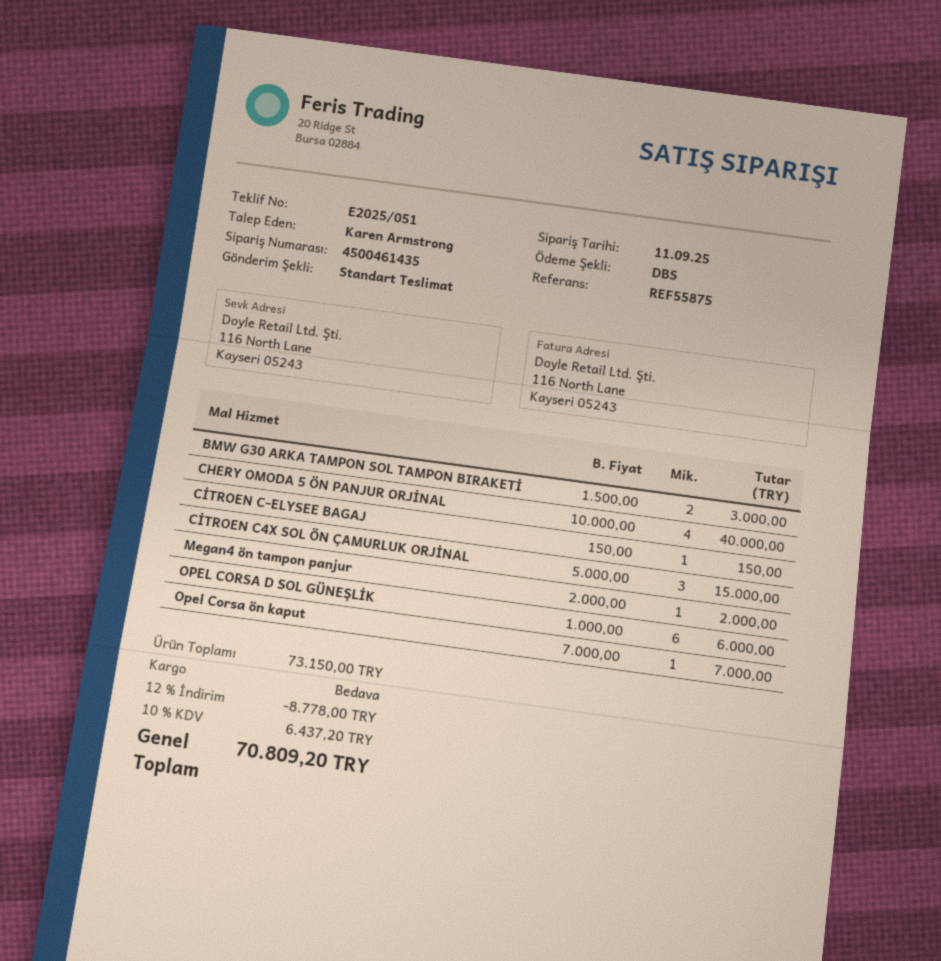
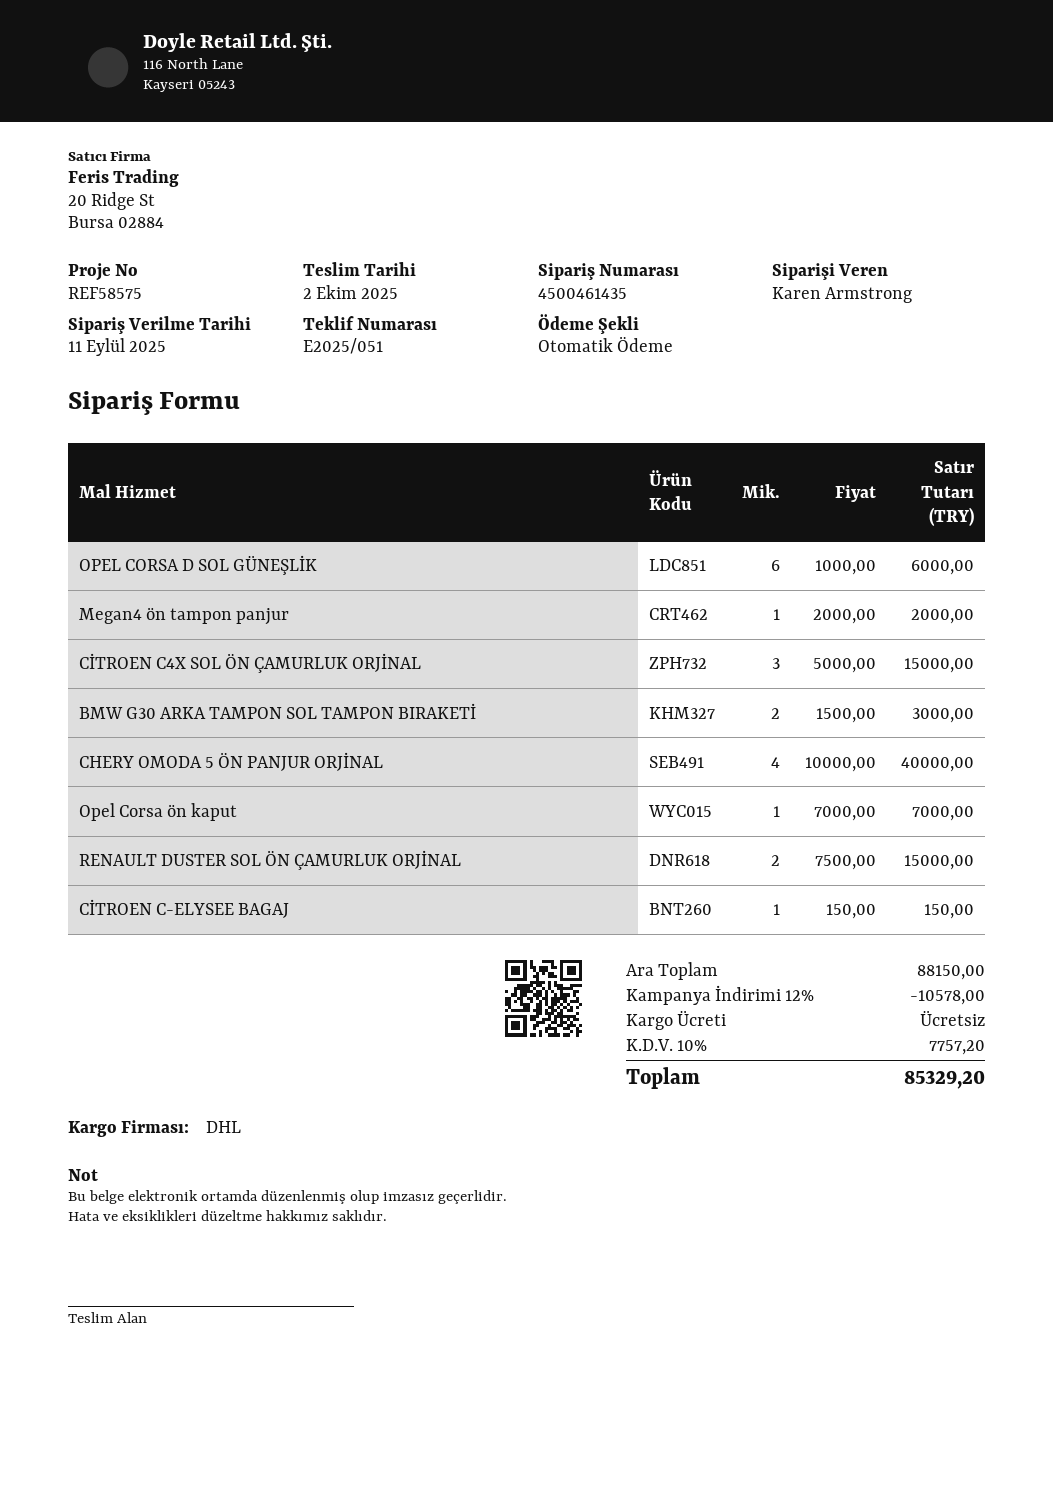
reference: REF55875 -> REF58575
shipping method: standard -> DHL
RENAULT DUSTER SOL ÖN ÇAMURLUK ORJİNAL: none -> 2 x 7500.00 = 15000.00
subtotal: 73150.00 -> 88150.00
discount: 12% = 8778.00 -> 12% = 10578.00
tax: 10% = 6437.20 -> 10% = 7757.20
total: 70809.20 -> 85329.20

